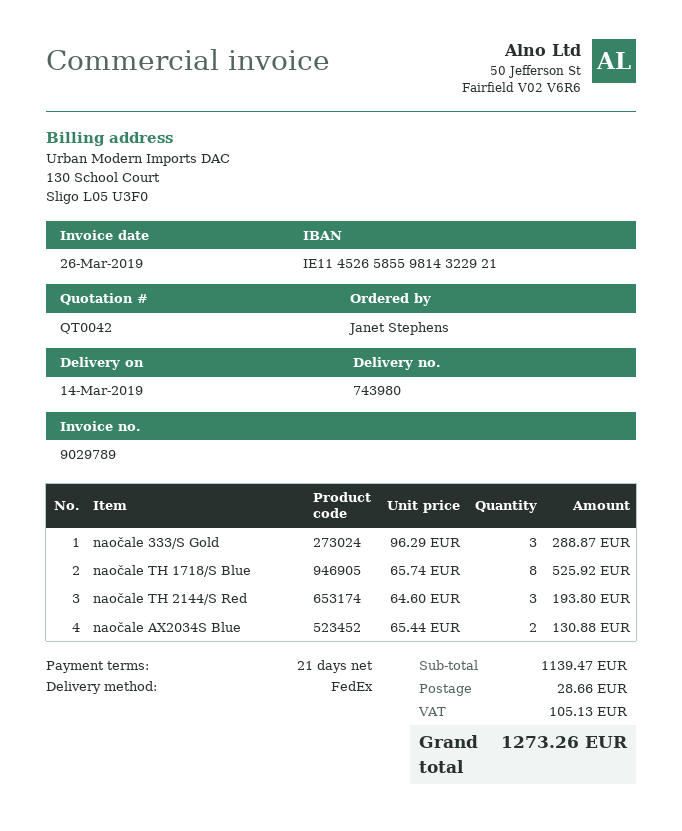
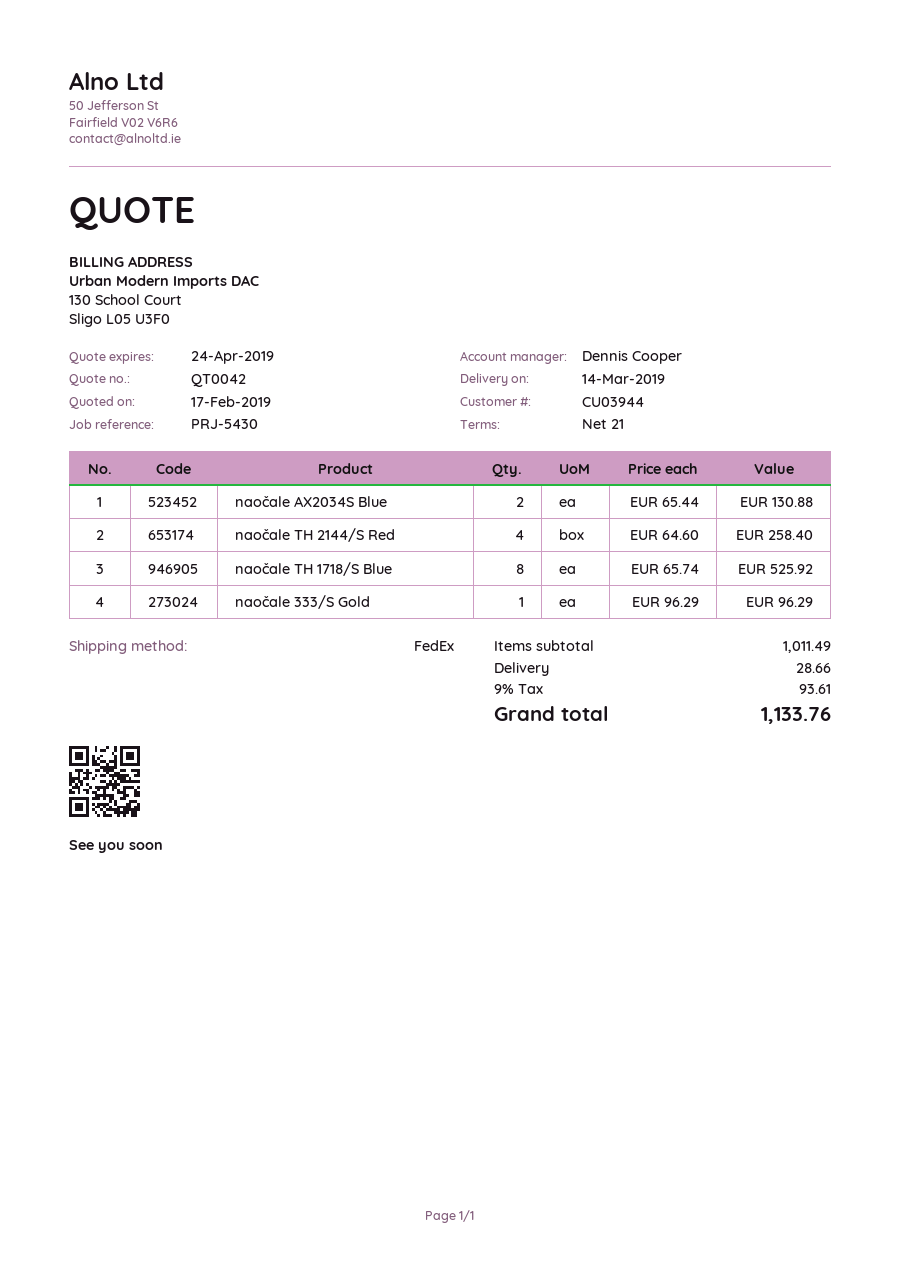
naočale 333/S Gold: 3 x 96.29 = 288.87 -> 1 x 96.29 = 96.29
naočale TH 2144/S Red: 3 x 64.60 = 193.80 -> 4 x 64.60 = 258.40
subtotal: 1139.47 -> 1011.49
tax: 105.13 -> 93.61
total: 1273.26 -> 1133.76

